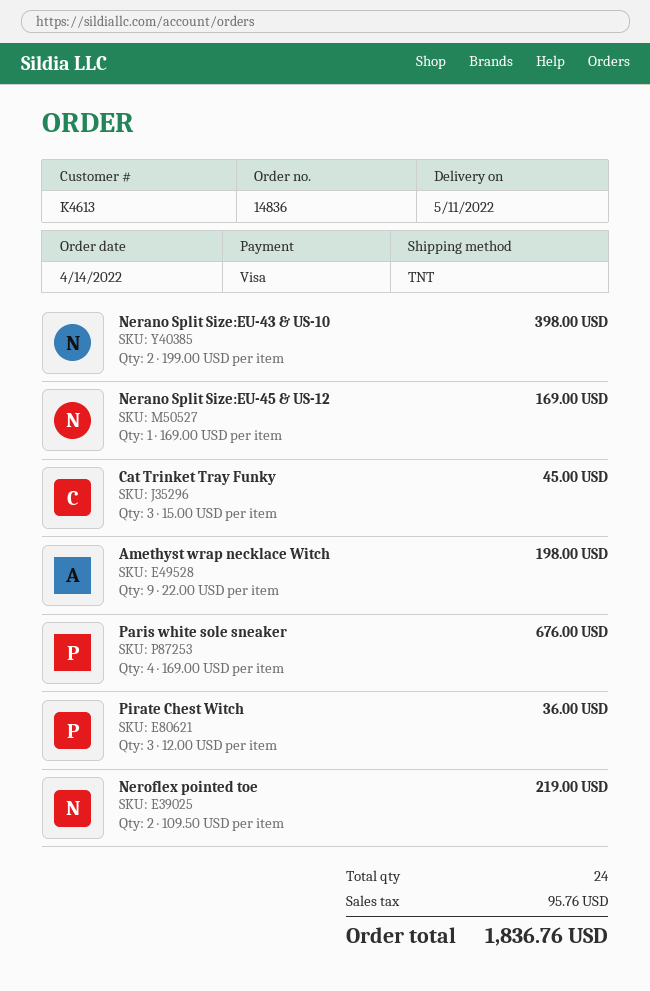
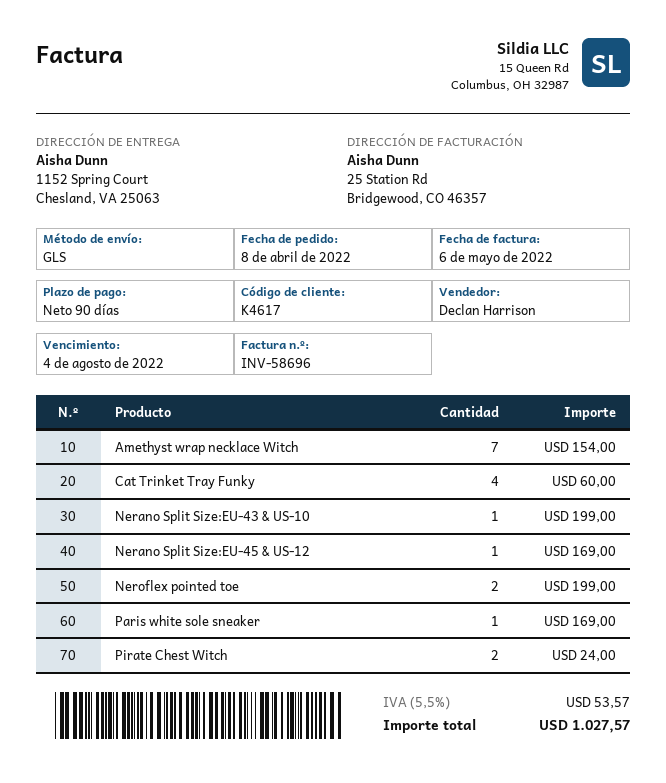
order date: 2022-04-14 -> 2022-04-08
customer number: K4613 -> K4617
shipping method: TNT -> GLS
Nerano Split Size:EU-43 & US-10: 2 for 398.00 -> 1 for 199.00
Cat Trinket Tray Funky: 3 for 45.00 -> 4 for 60.00
Amethyst wrap necklace Witch: 9 for 198.00 -> 7 for 154.00
Paris white sole sneaker: 4 for 676.00 -> 1 for 169.00
Pirate Chest Witch: 3 for 36.00 -> 2 for 24.00
Neroflex pointed toe: 2 for 219.00 -> 2 for 199.00
tax: 95.76 -> 53.57
total: 1836.76 -> 1027.57

